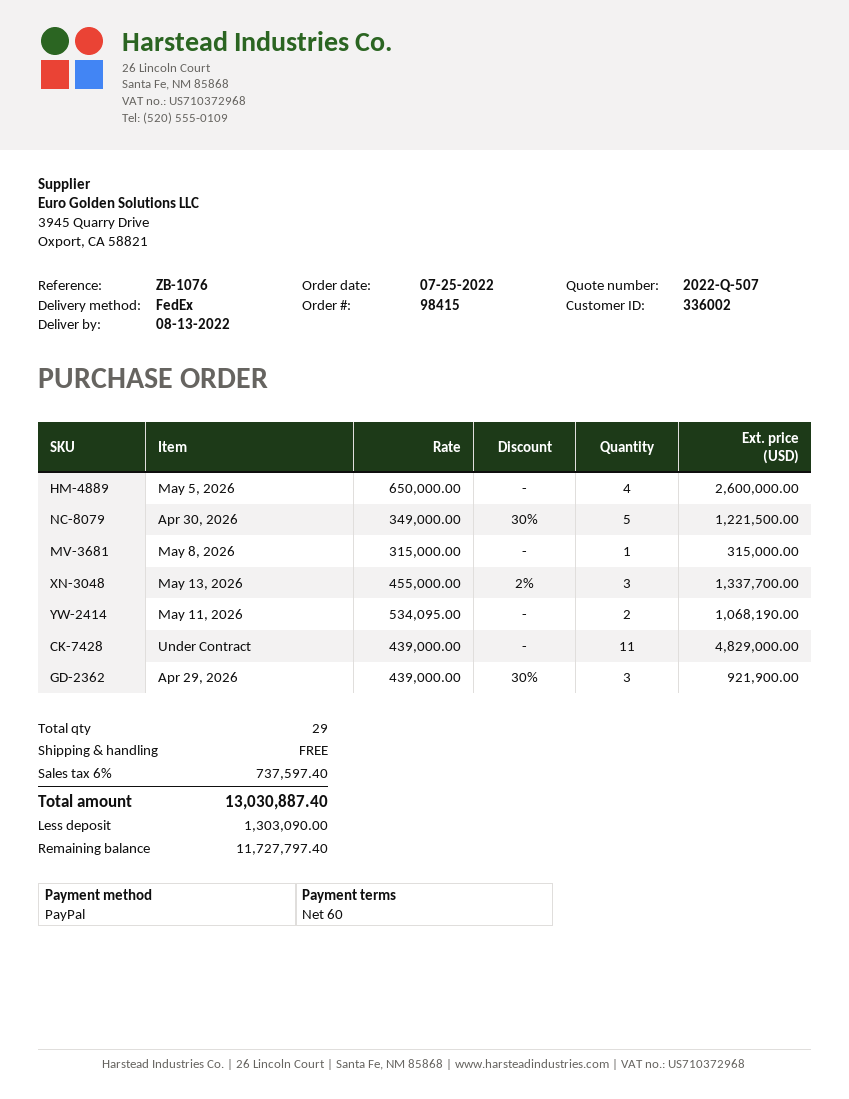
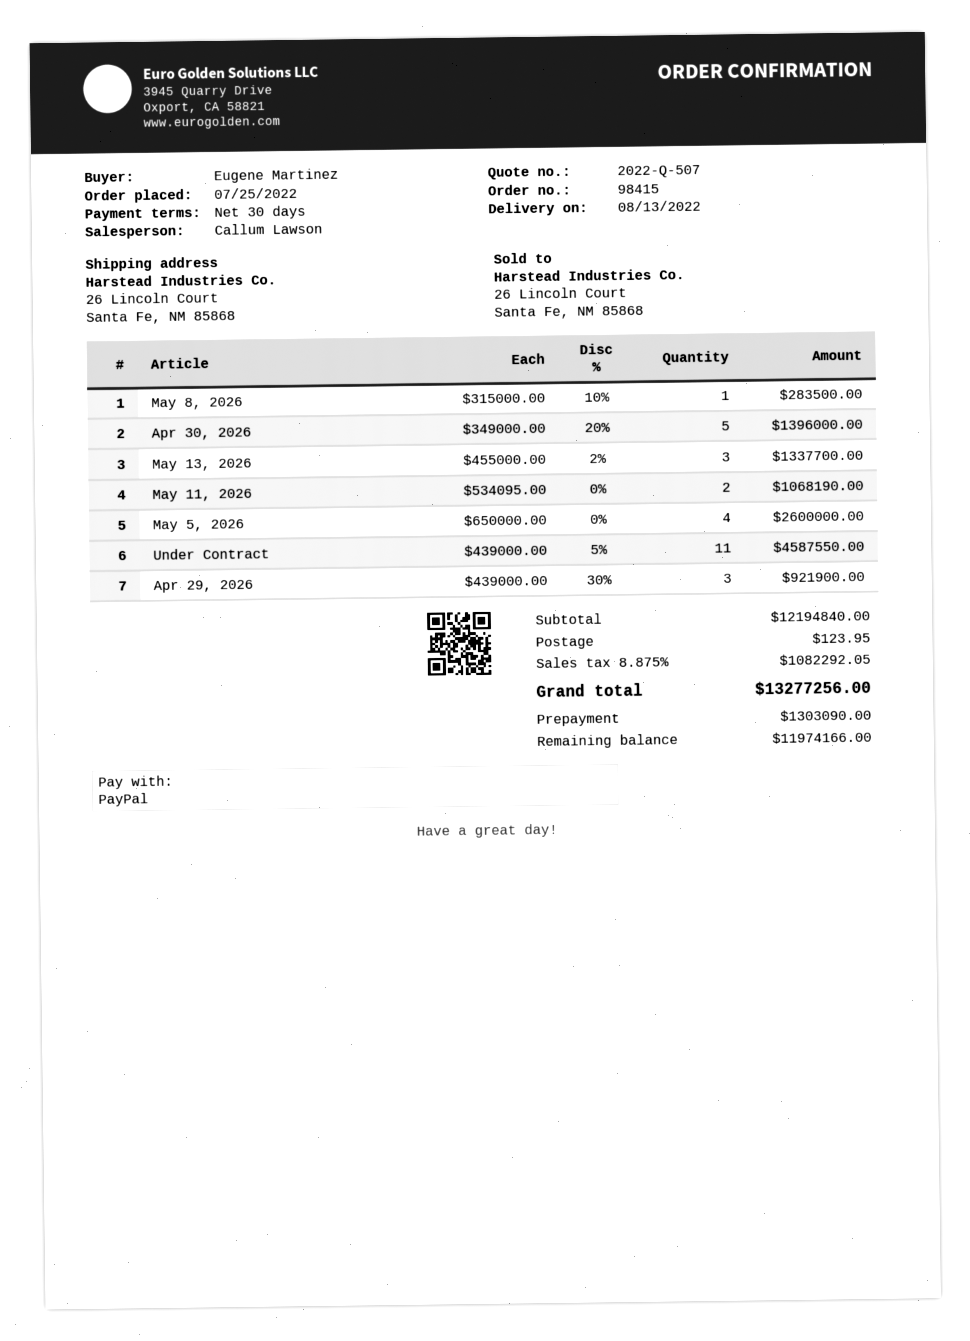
payment terms: 60 days -> 30 days
Apr 30, 2026: 5 x 349000.00 - 30% = 1221500.00 -> 5 x 349000.00 - 20% = 1396000.00
May 8, 2026: 1 x 315000.00 = 315000.00 -> 1 x 315000.00 - 10% = 283500.00
Under Contract: 11 x 439000.00 = 4829000.00 -> 11 x 439000.00 - 5% = 4587550.00
shipping: 0.00 -> 123.95
tax: 6% = 737597.40 -> 8.875% = 1082292.05
total: 13030887.40 -> 13277256.00
balance: 11727797.40 -> 11974166.00

